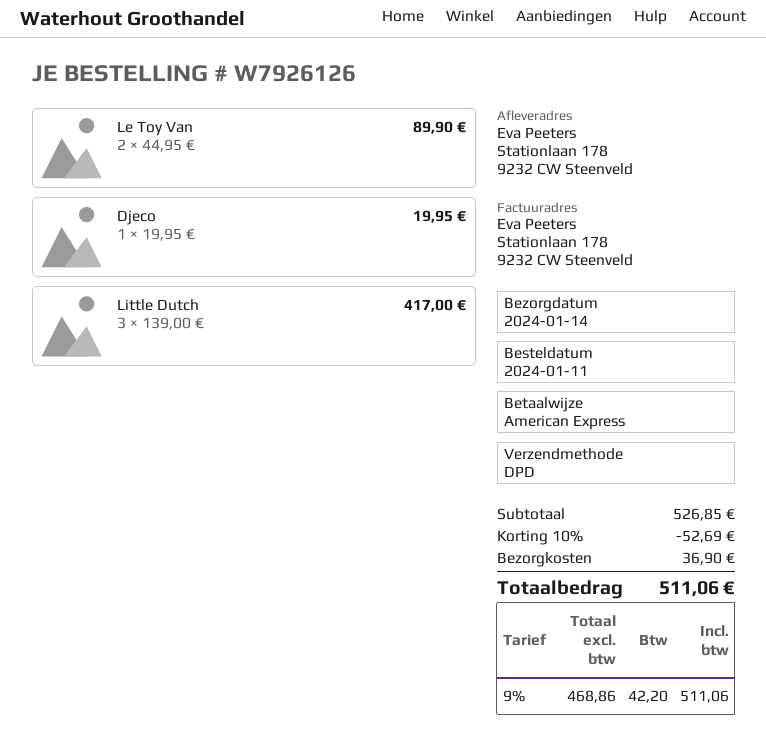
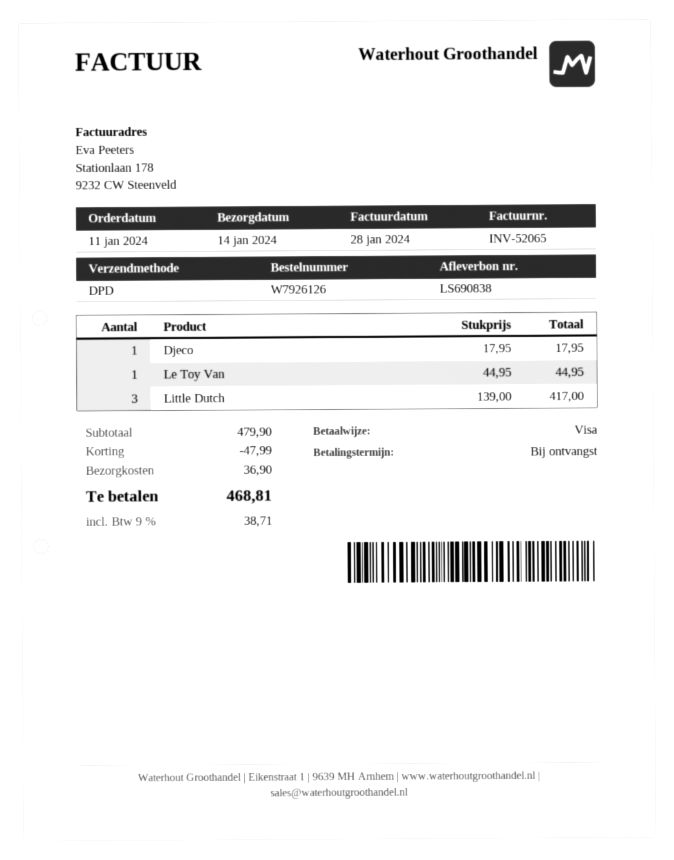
payment method: American Express -> Visa
Le Toy Van: 2 x 44.95 = 89.90 -> 1 x 44.95 = 44.95
Djeco: 1 x 19.95 = 19.95 -> 1 x 17.95 = 17.95
subtotal: 526.85 -> 479.90
discount: 52.69 -> 47.99
tax: 9% = 42.20 -> 9% = 38.71
total: 511.06 -> 468.81

